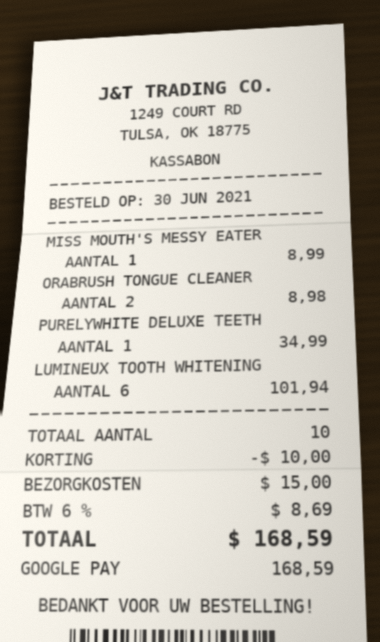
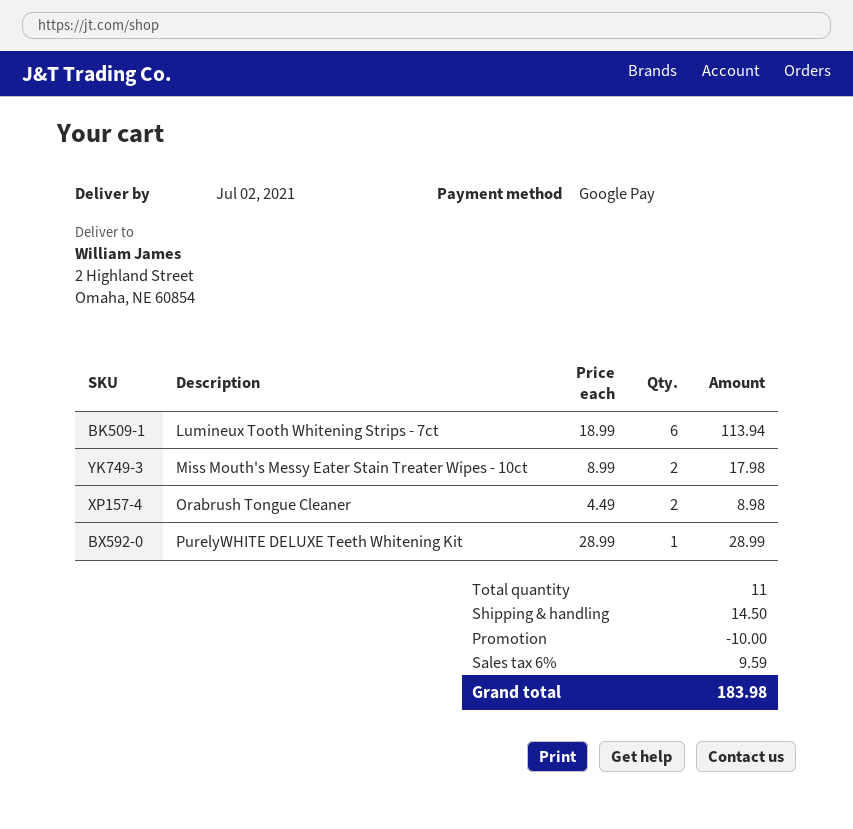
MISS MOUTH'S MESSY EATER: 1 for 8.99 -> 2 for 17.98
PURELYWHITE DELUXE TEETH: 1 for 34.99 -> 1 for 28.99
LUMINEUX TOOTH WHITENING: 6 for 101.94 -> 6 for 113.94
total quantity: 10 -> 11
shipping: 15.00 -> 14.50
tax: 6% = 8.69 -> 6% = 9.59
total: 168.59 -> 183.98

